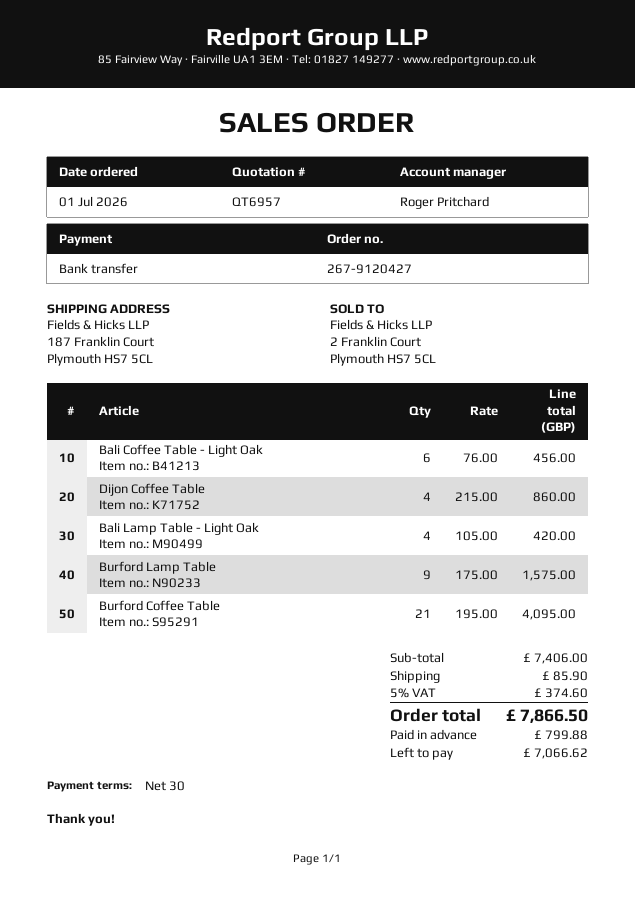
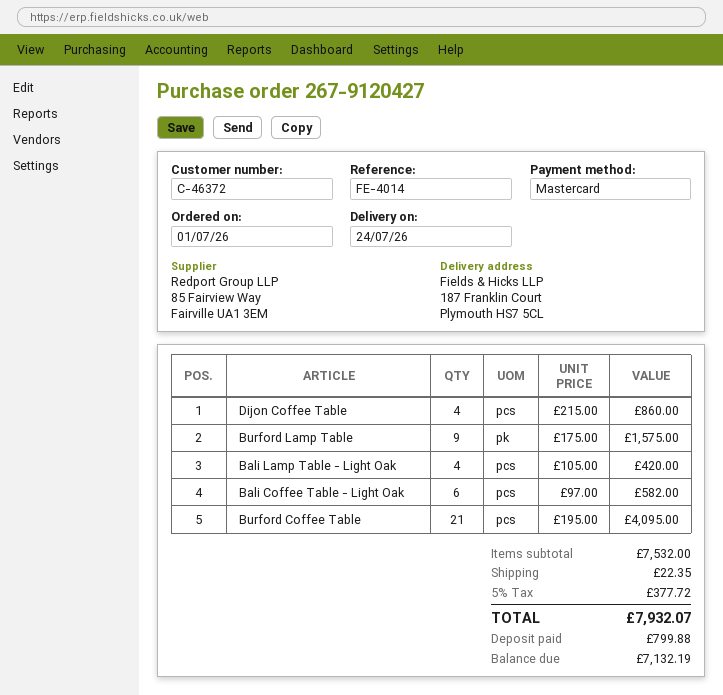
payment method: bank transfer -> Mastercard
Bali Coffee Table - Light Oak: 6 x 76.00 = 456.00 -> 6 x 97.00 = 582.00
subtotal: 7406.00 -> 7532.00
shipping: 85.90 -> 22.35
tax: 5% = 374.60 -> 5% = 377.72
total: 7866.50 -> 7932.07
balance: 7066.62 -> 7132.19

